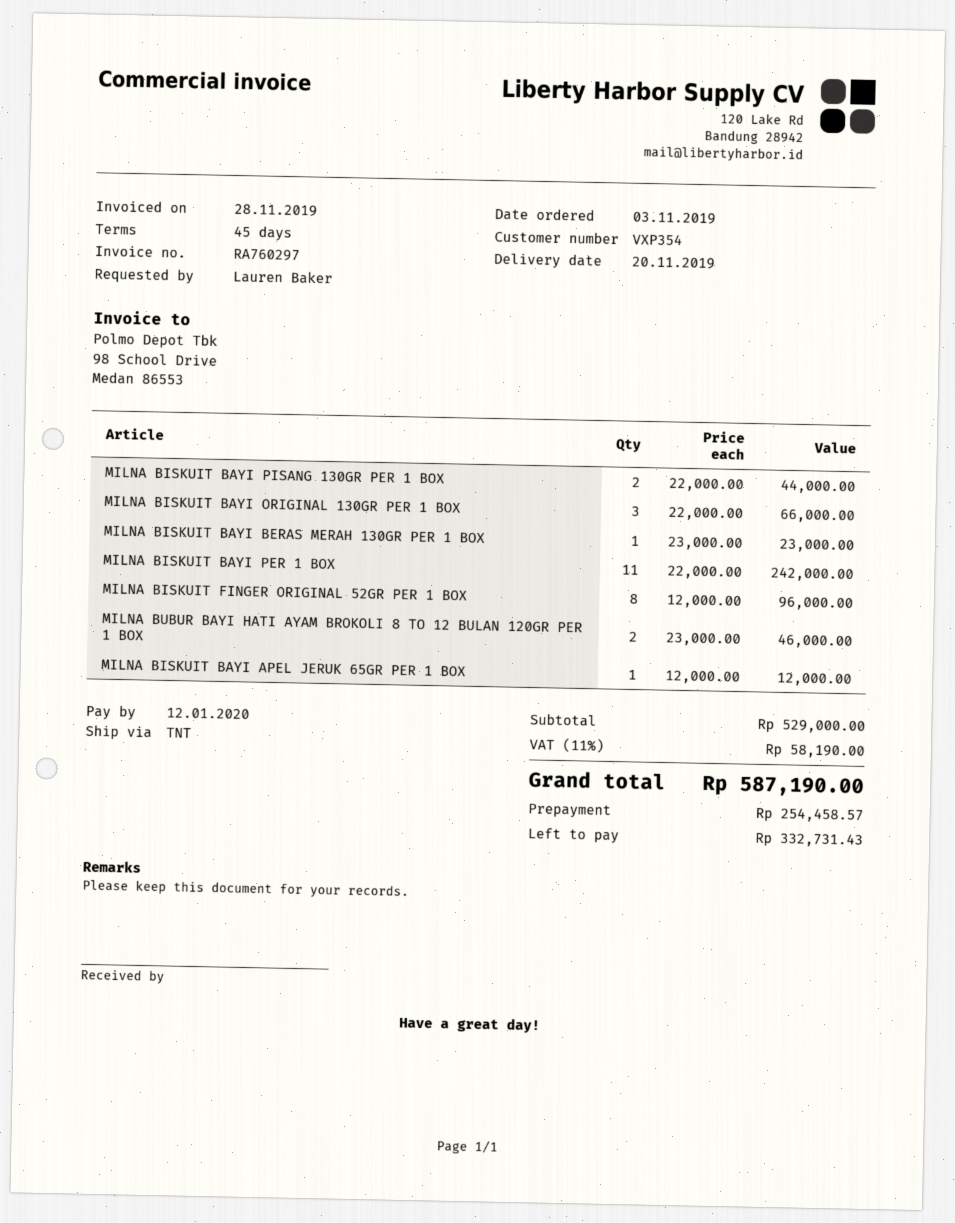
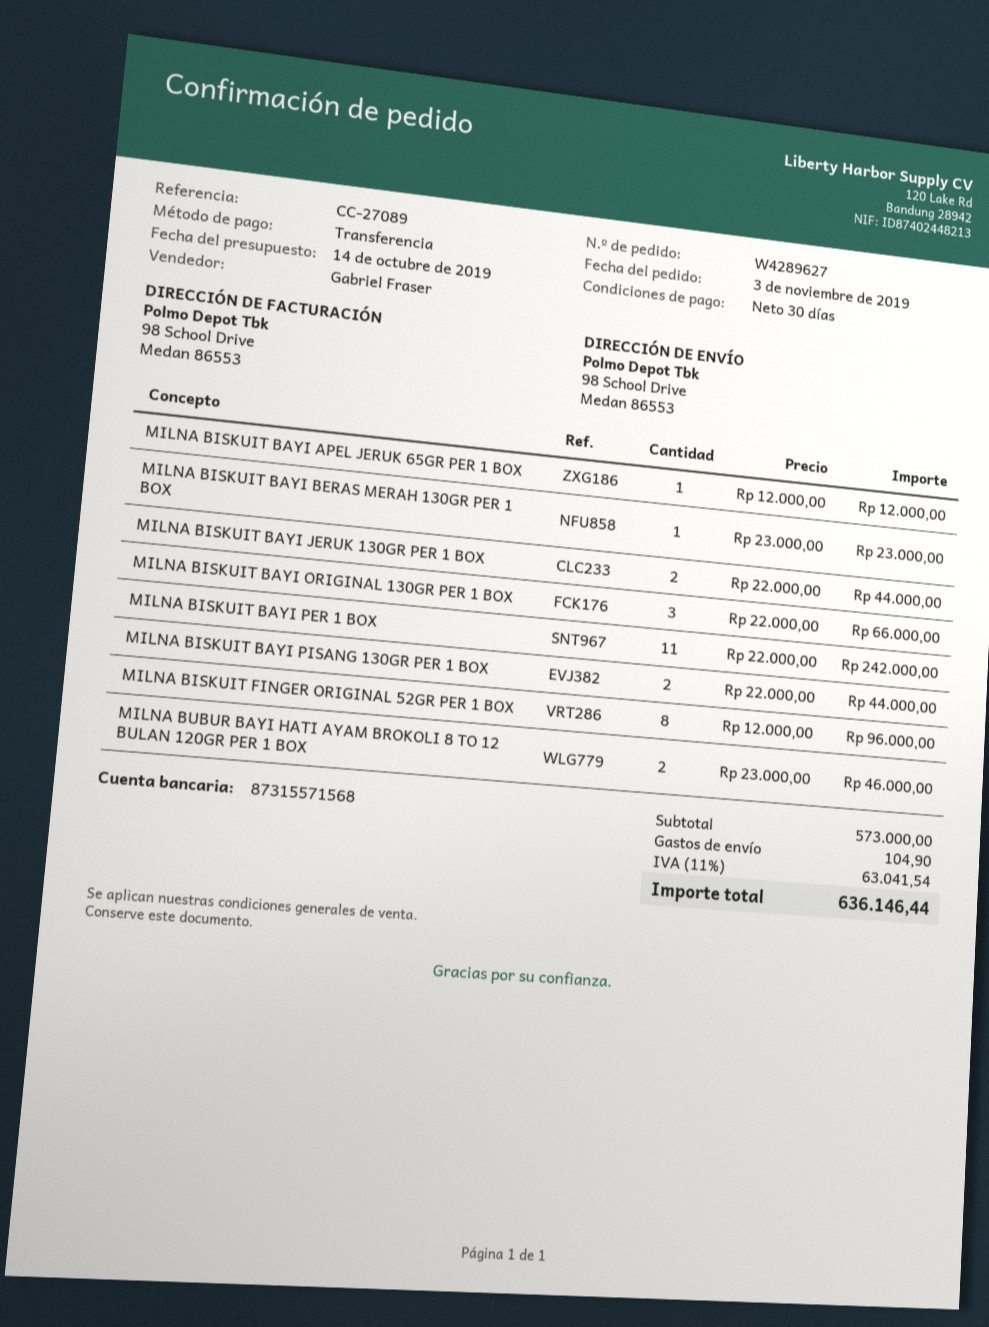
payment terms: 45 days -> 30 days
MILNA BISKUIT BAYI JERUK 130GR PER 1 BOX: none -> 2 x 22000.00 = 44000.00
subtotal: 529000.00 -> 573000.00
shipping: none -> 104.90
tax: 11% = 58190.00 -> 11% = 63041.54
total: 587190.00 -> 636146.44

